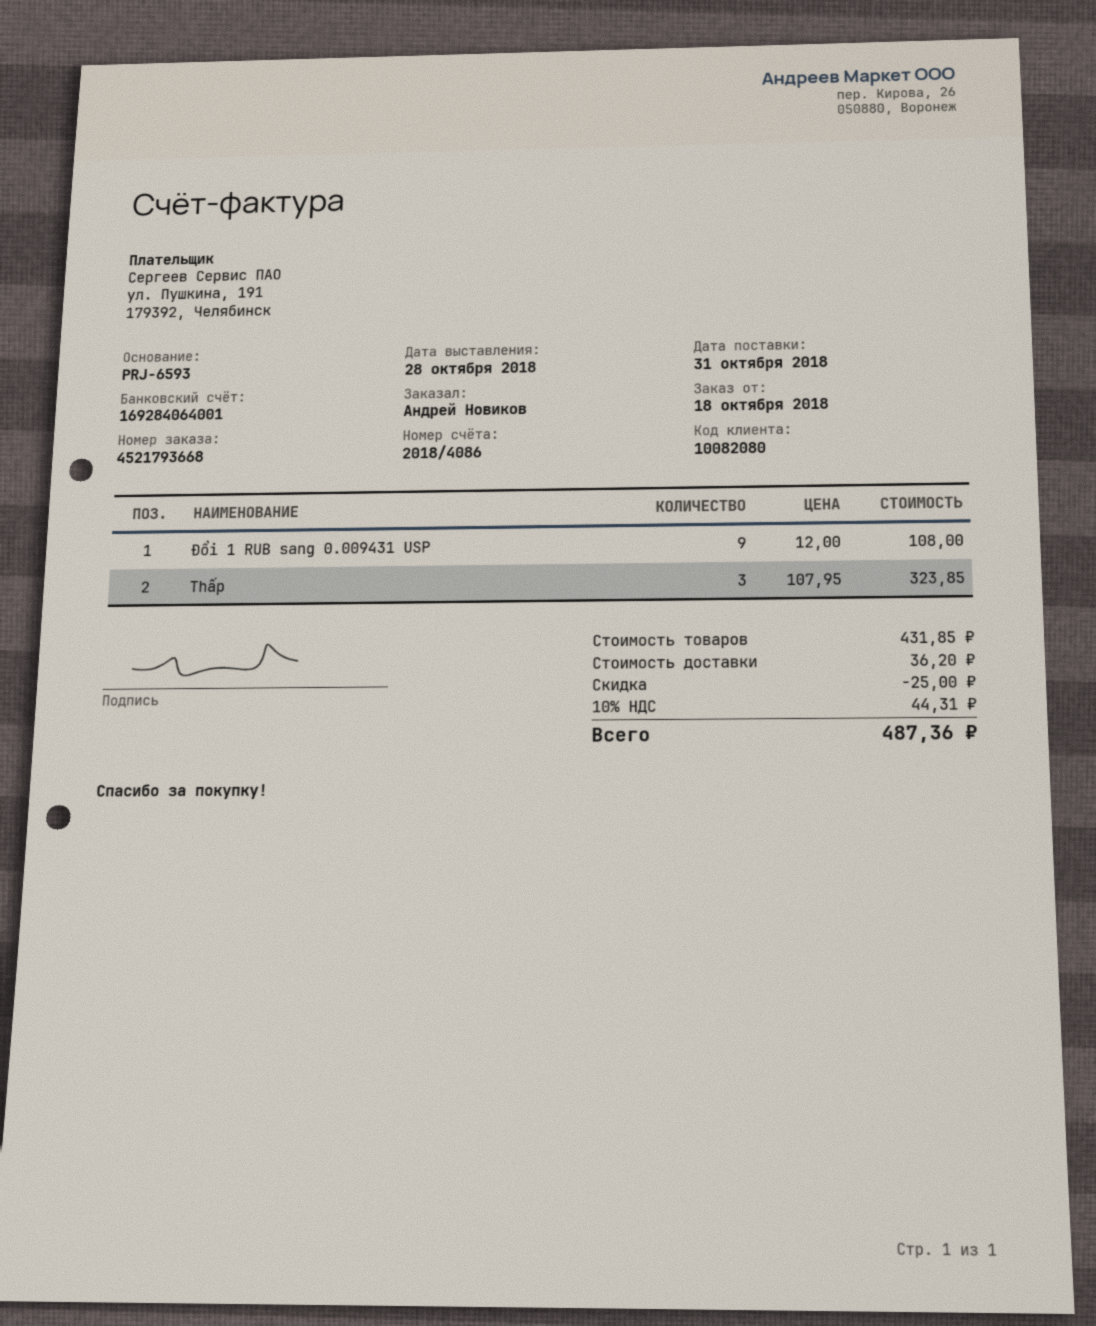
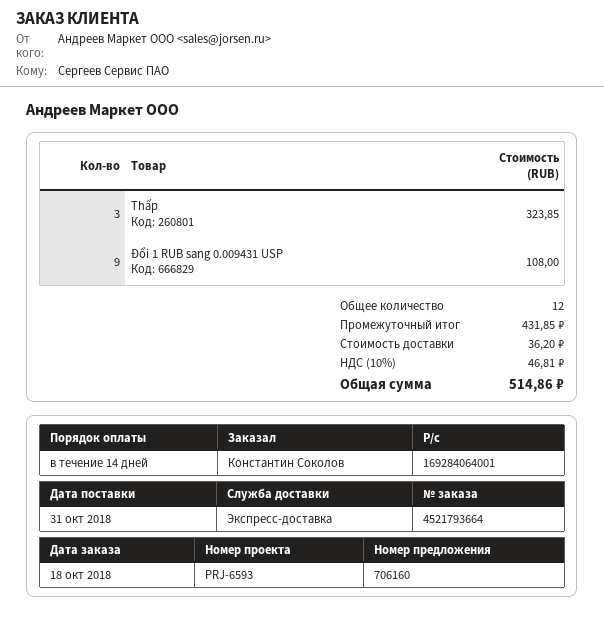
order number: 4521793668 -> 4521793664
ordered by: Андрей Новиков -> Константин Соколов
discount: 25.00 -> none
tax: 10% = 44.31 -> 10% = 46.81
total: 487.36 -> 514.86

